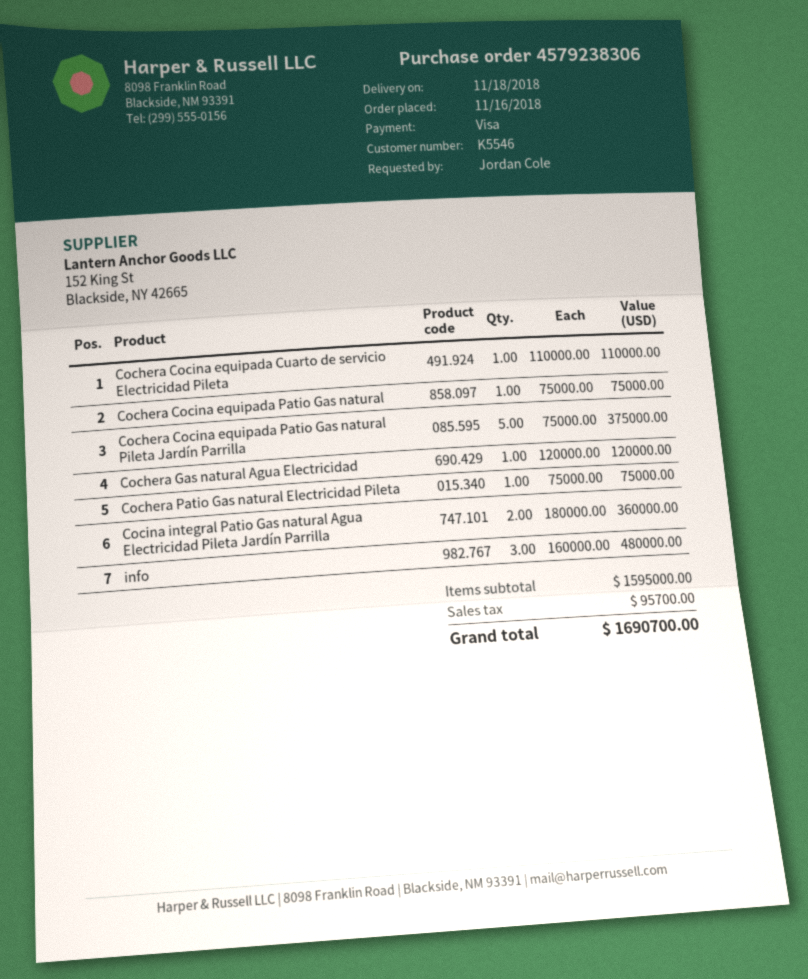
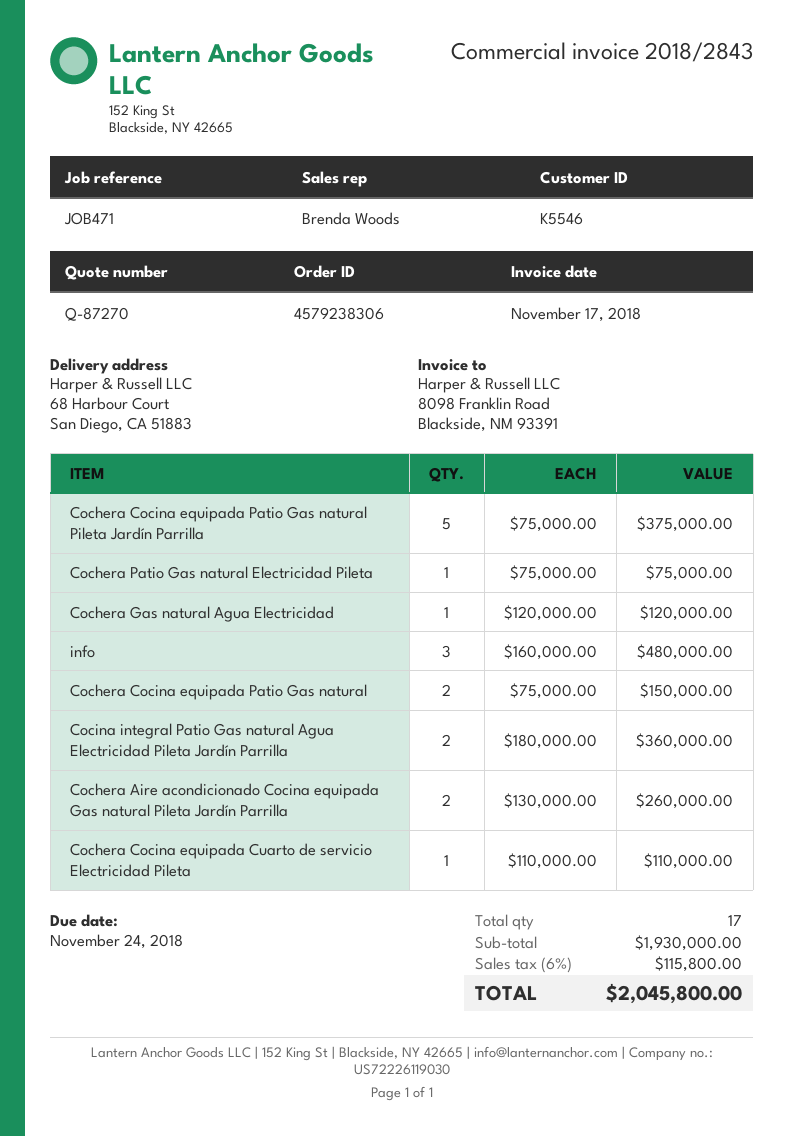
Cochera Cocina equipada Patio Gas natural: 1 x 75000.00 = 75000.00 -> 2 x 75000.00 = 150000.00
Cochera Aire acondicionado Cocina equipada Gas natural Pileta Jardín Parrilla: none -> 2 x 130000.00 = 260000.00
subtotal: 1595000.00 -> 1930000.00
tax: 95700.00 -> 115800.00
total: 1690700.00 -> 2045800.00

